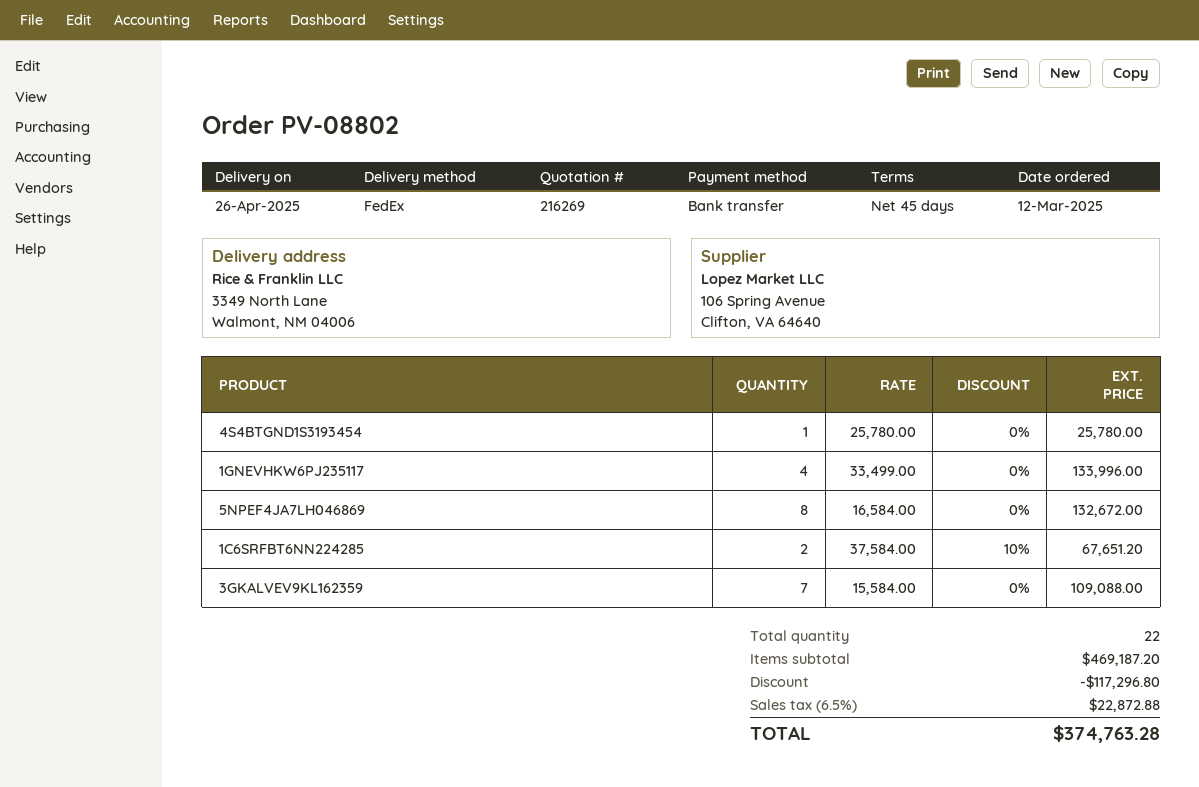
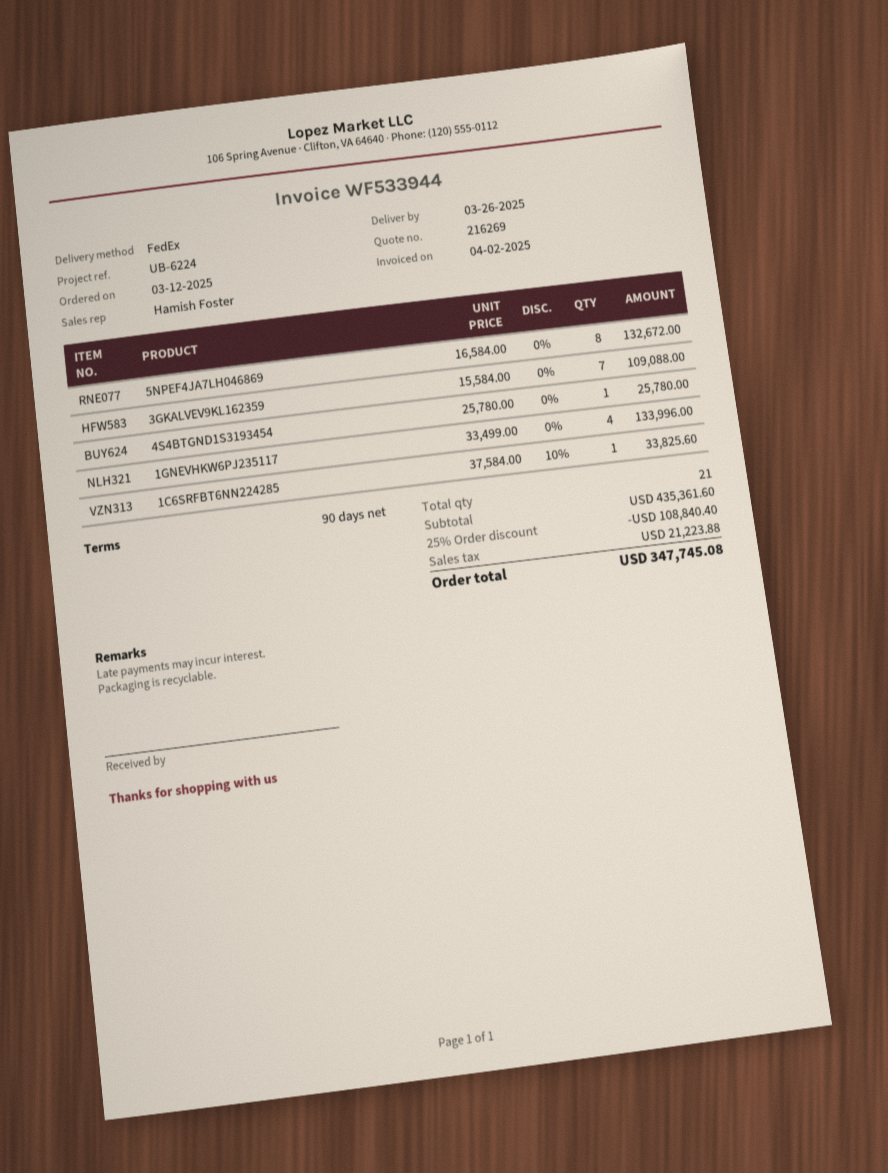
delivery date: 2025-04-26 -> 2025-03-26
payment terms: 45 days -> 90 days
1C6SRFBT6NN224285: 2 x 37584.00 - 10% = 67651.20 -> 1 x 37584.00 - 10% = 33825.60
total quantity: 22 -> 21
subtotal: 469187.20 -> 435361.60
discount: 117296.80 -> 108840.40
tax: 22872.88 -> 21223.88
total: 374763.28 -> 347745.08

